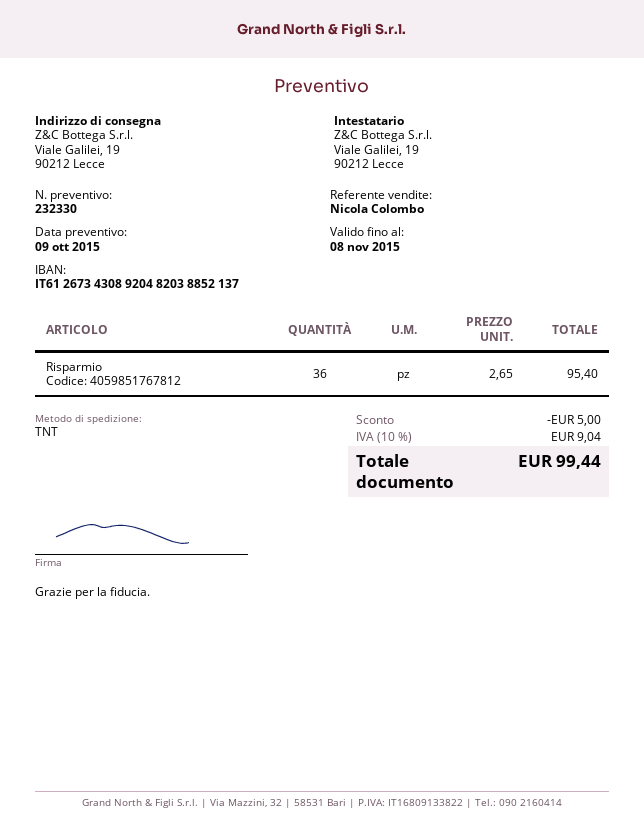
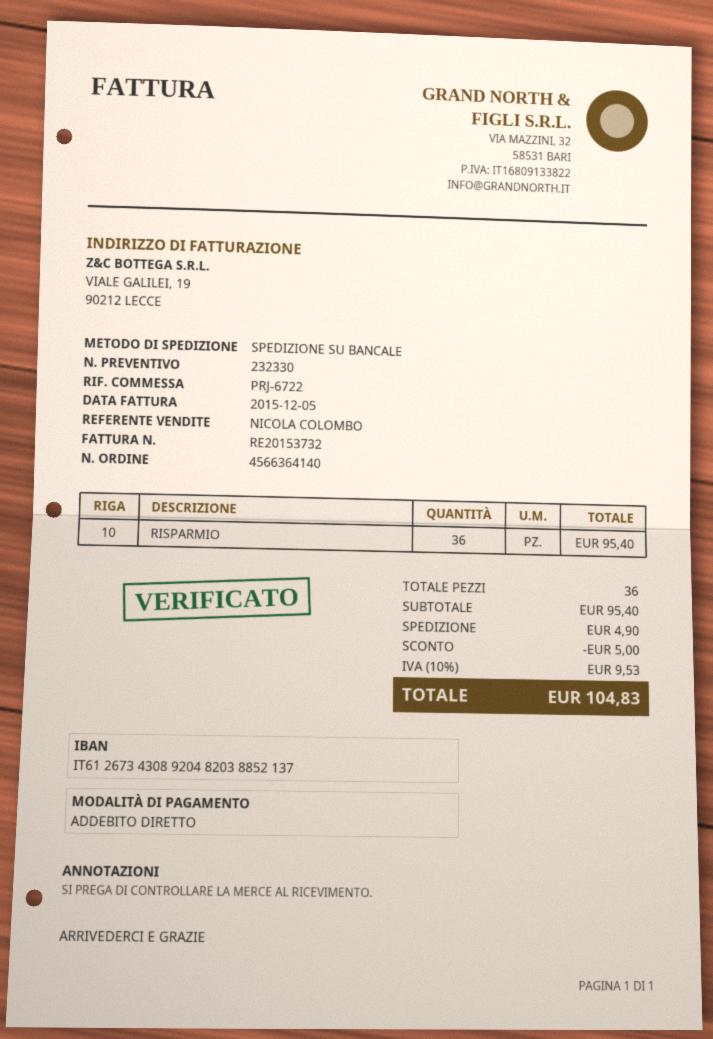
shipping method: TNT -> pallet freight
shipping: none -> 4.90
tax: 10% = 9.04 -> 10% = 9.53
total: 99.44 -> 104.83

